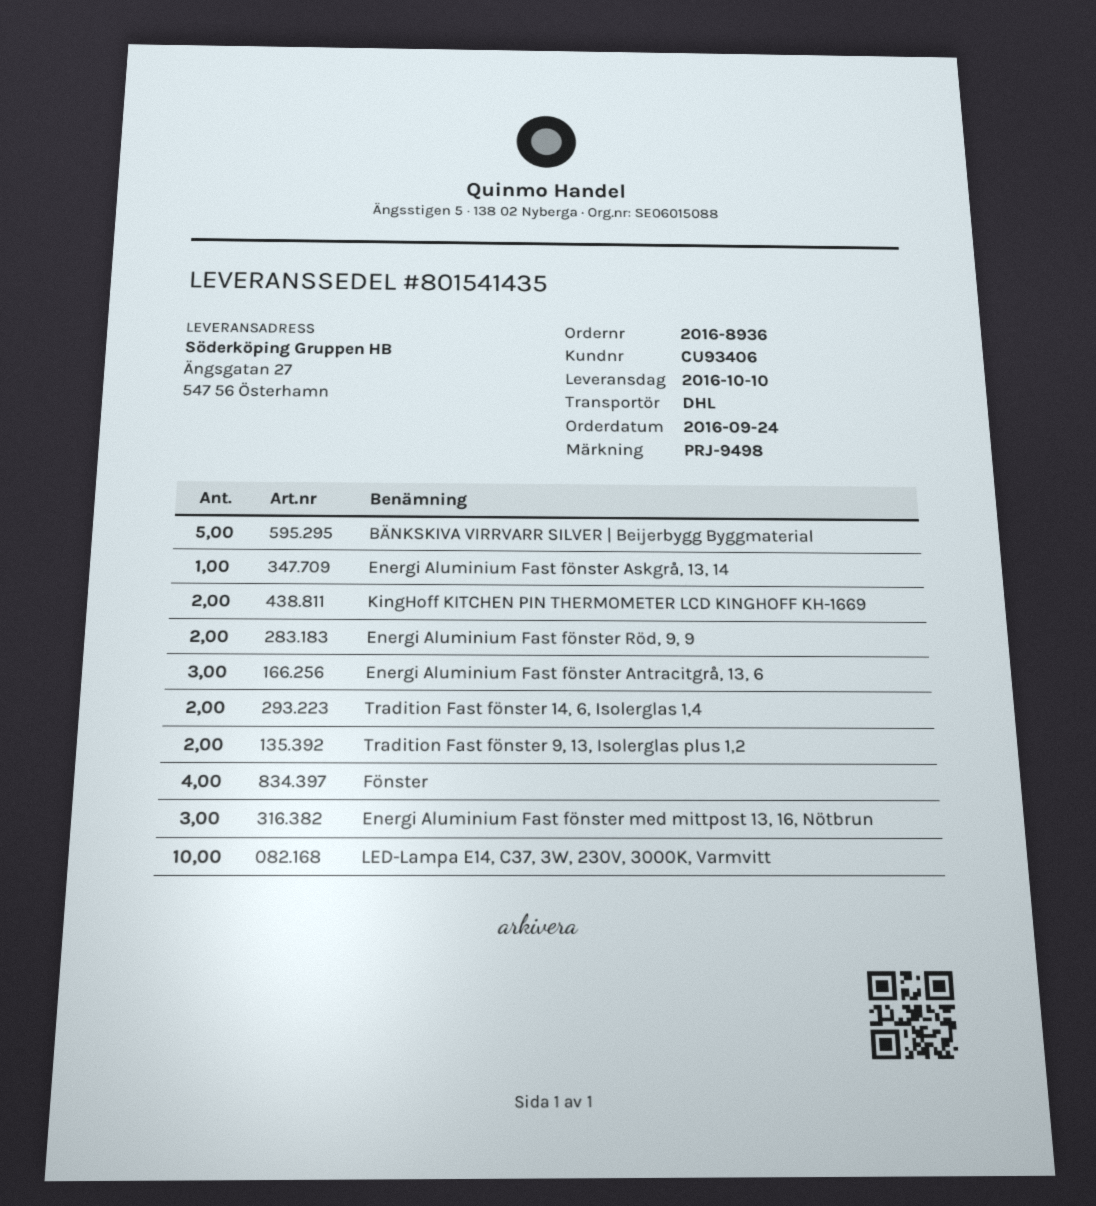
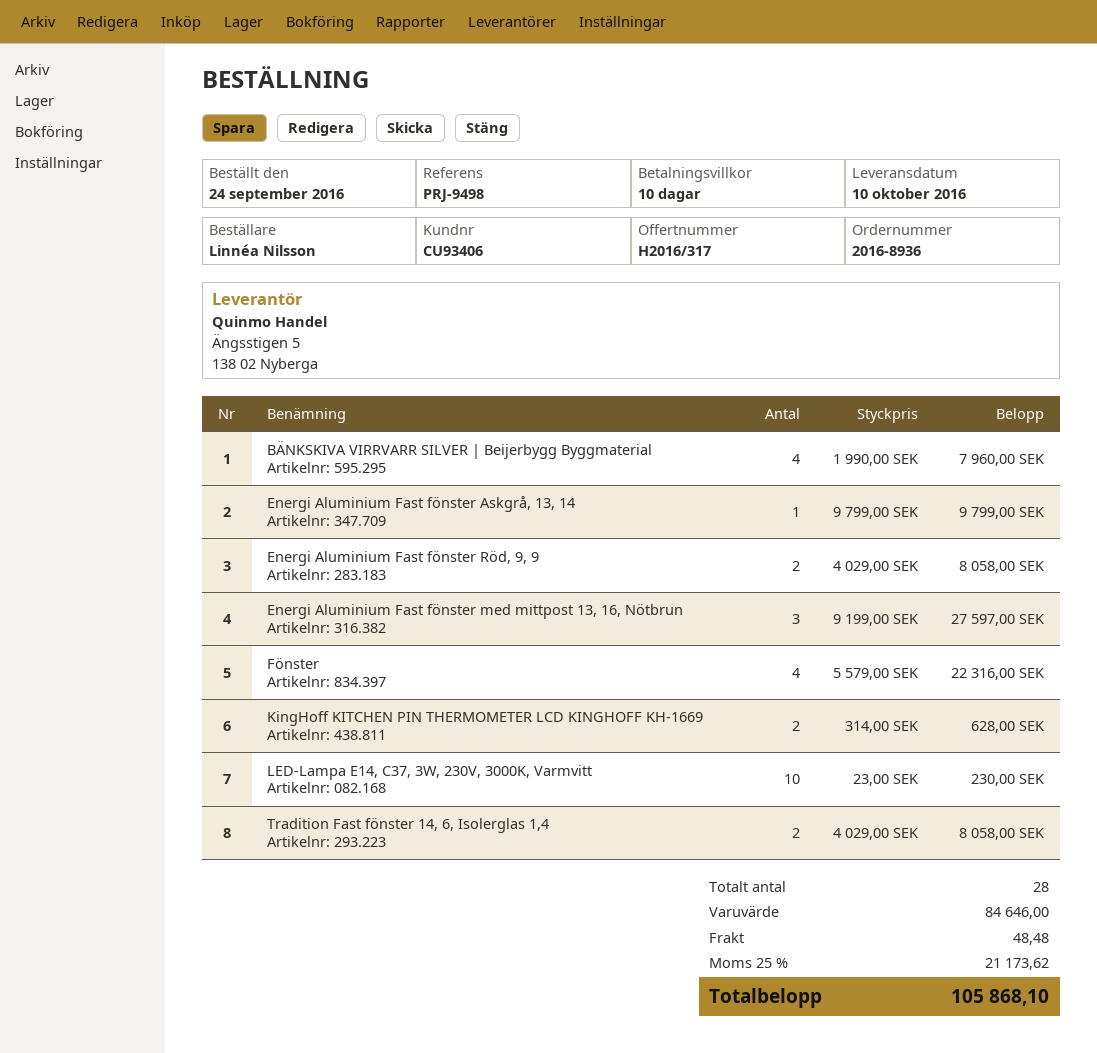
BÄNKSKIVA VIRRVARR SILVER | Beijerbygg Byggmaterial: 5 -> 4
Energi Aluminium Fast fönster Antracitgrå, 13, 6: 3 -> none
Tradition Fast fönster 9, 13, Isolerglas plus 1,2: 2 -> none

